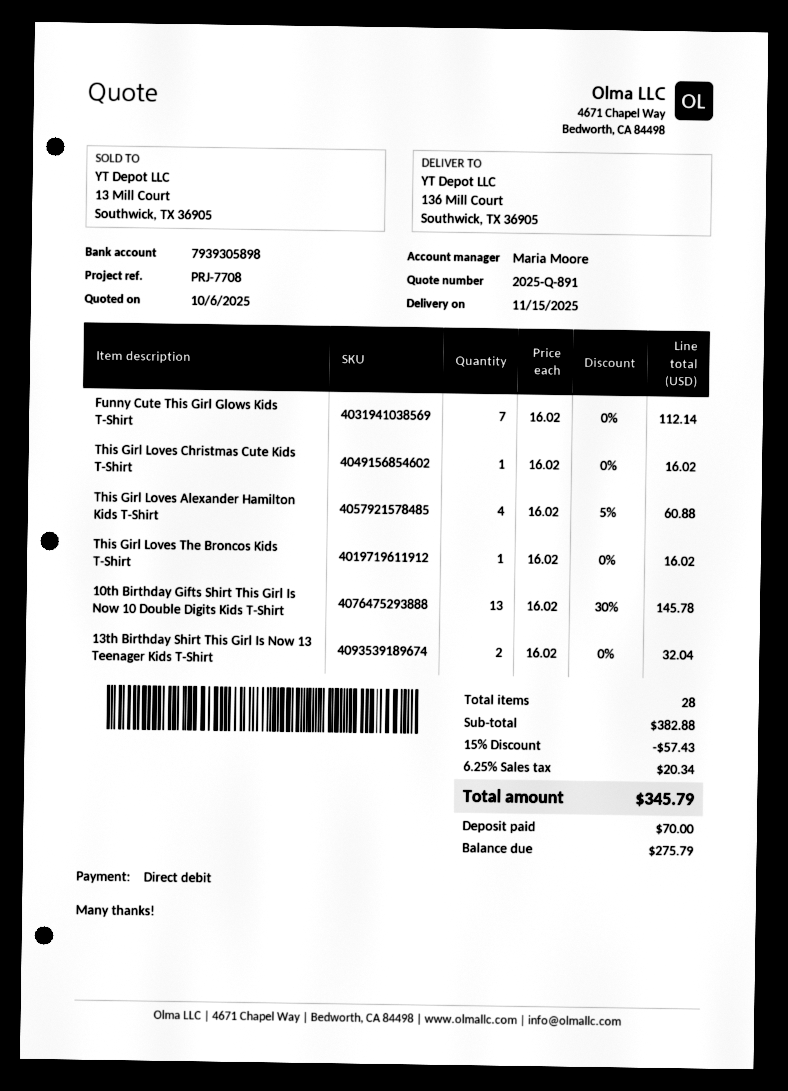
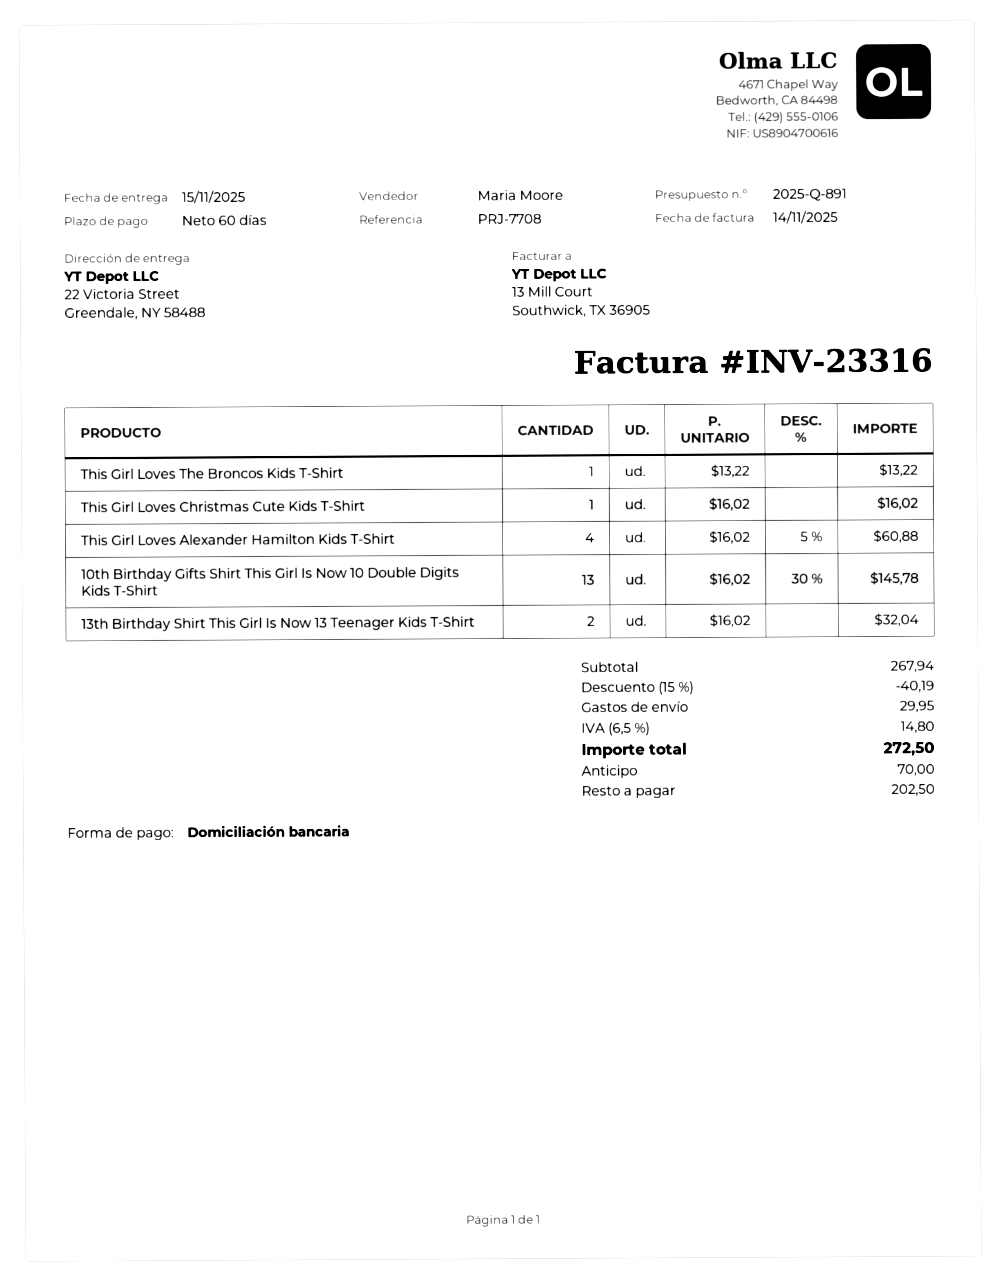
ship to: 136 Mill Court, Southwick, TX 36905 -> 22 Victoria Street, Greendale, NY 58488
Funny Cute This Girl Glows Kids T-Shirt: 7 x 16.02 = 112.14 -> none
This Girl Loves The Broncos Kids T-Shirt: 1 x 16.02 = 16.02 -> 1 x 13.22 = 13.22
subtotal: 382.88 -> 267.94
discount: 15% = 57.43 -> 15% = 40.19
shipping: none -> 29.95
tax: 6.25% = 20.34 -> 6.5% = 14.80
total: 345.79 -> 272.50
balance: 275.79 -> 202.50

